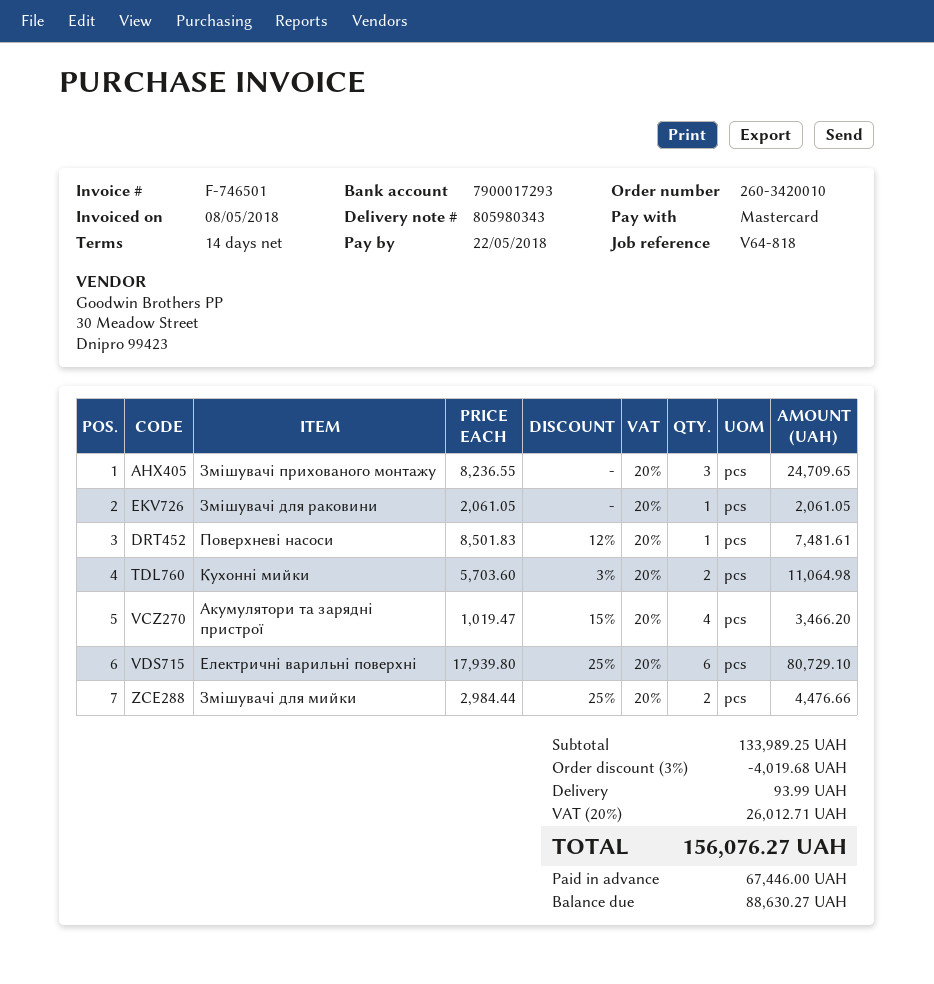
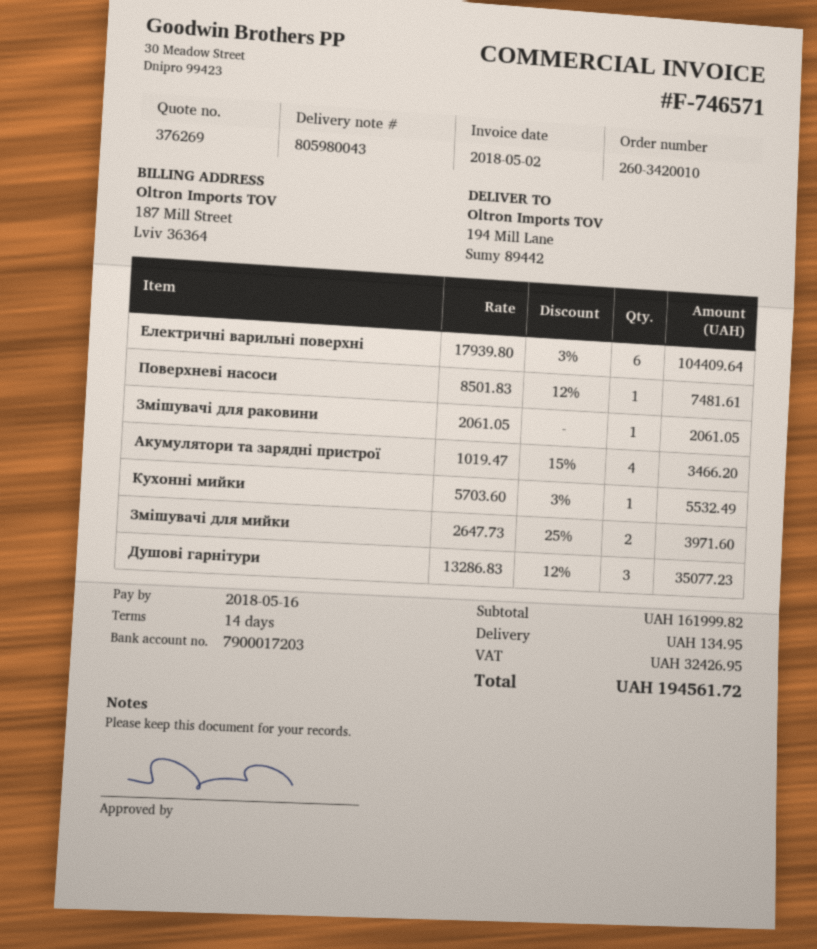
delivery note number: 805980343 -> 805980043
invoice number: F-746501 -> F-746571
invoice date: 2018-05-08 -> 2018-05-02
due date: 2018-05-22 -> 2018-05-16
bank account: 7900017293 -> 7900017203
Змішувачі прихованого монтажу: 3 x 8236.55 = 24709.65 -> none
Кухонні мийки: 2 x 5703.60 - 3% = 11064.98 -> 1 x 5703.60 - 3% = 5532.49
Електричні варильні поверхні: 6 x 17939.80 - 25% = 80729.10 -> 6 x 17939.80 - 3% = 104409.64
Змішувачі для мийки: 2 x 2984.44 - 25% = 4476.66 -> 2 x 2647.73 - 25% = 3971.60
Душові гарнітури: none -> 3 x 13286.83 - 12% = 35077.23
subtotal: 133989.25 -> 161999.82
discount: 3% = 4019.68 -> none
shipping: 93.99 -> 134.95
tax: 26012.71 -> 32426.95
total: 156076.27 -> 194561.72

